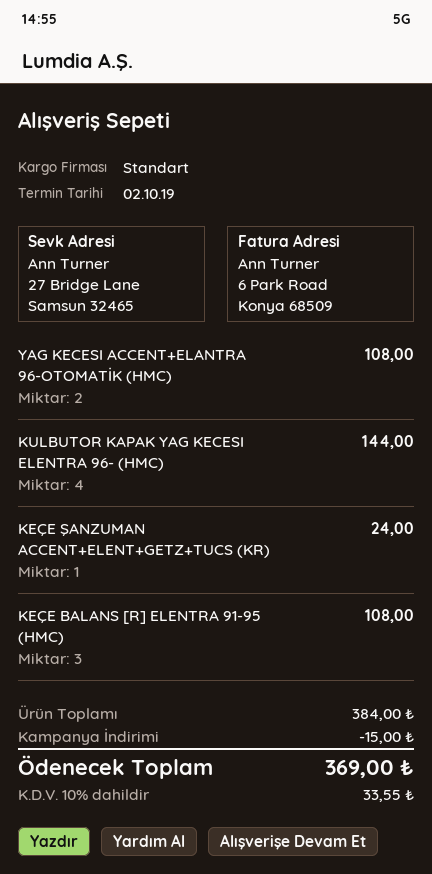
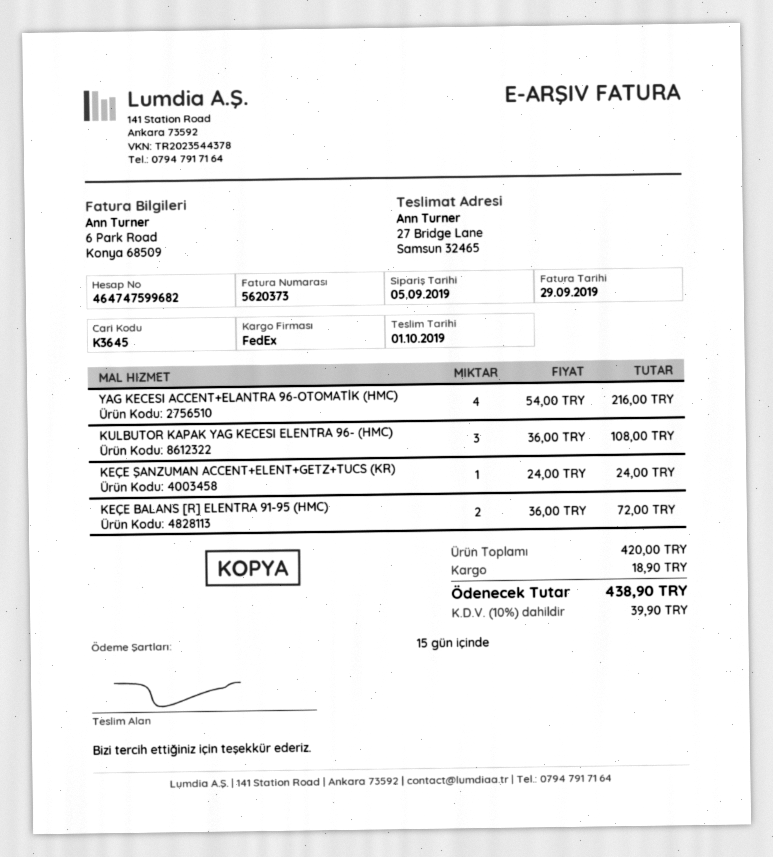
delivery date: 2019-10-02 -> 2019-10-01
shipping method: standard -> FedEx
YAG KECESI ACCENT+ELANTRA 96-OTOMATİK (HMC): 2 for 108.00 -> 4 for 216.00
KULBUTOR KAPAK YAG KECESI ELENTRA 96- (HMC): 4 for 144.00 -> 3 for 108.00
KEÇE BALANS [R] ELENTRA 91-95 (HMC): 3 for 108.00 -> 2 for 72.00
subtotal: 384.00 -> 420.00
discount: 15.00 -> none
shipping: none -> 18.90
tax: 10% = 33.55 -> 10% = 39.90
total: 369.00 -> 438.90

